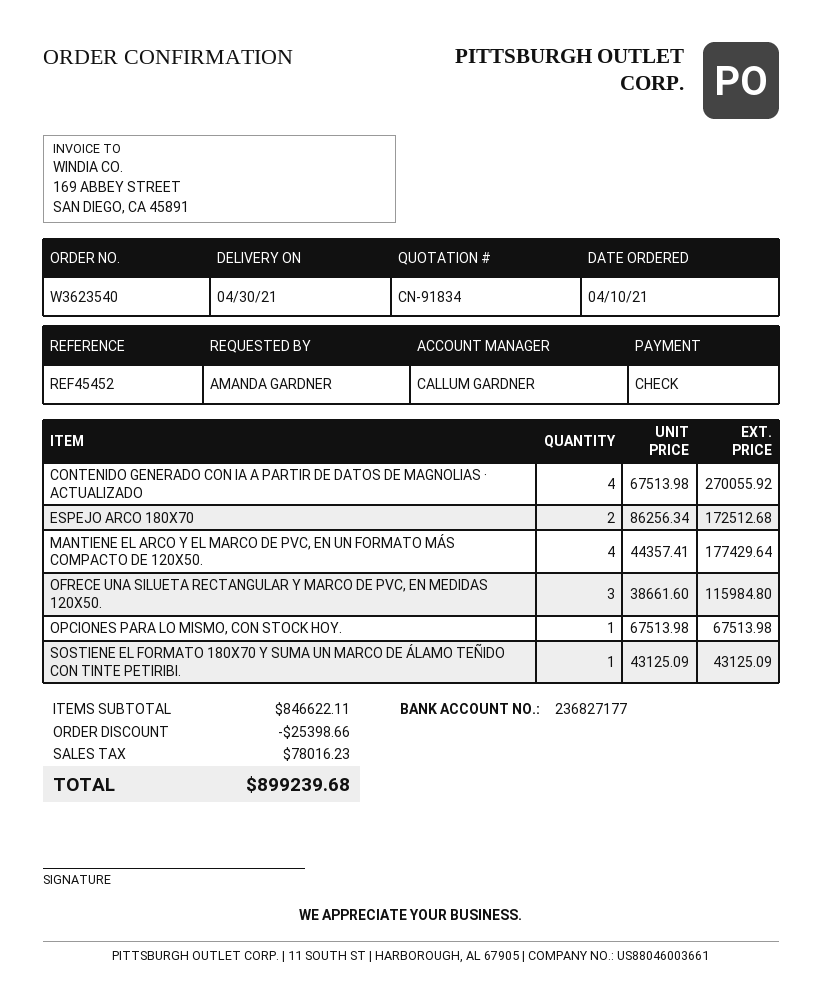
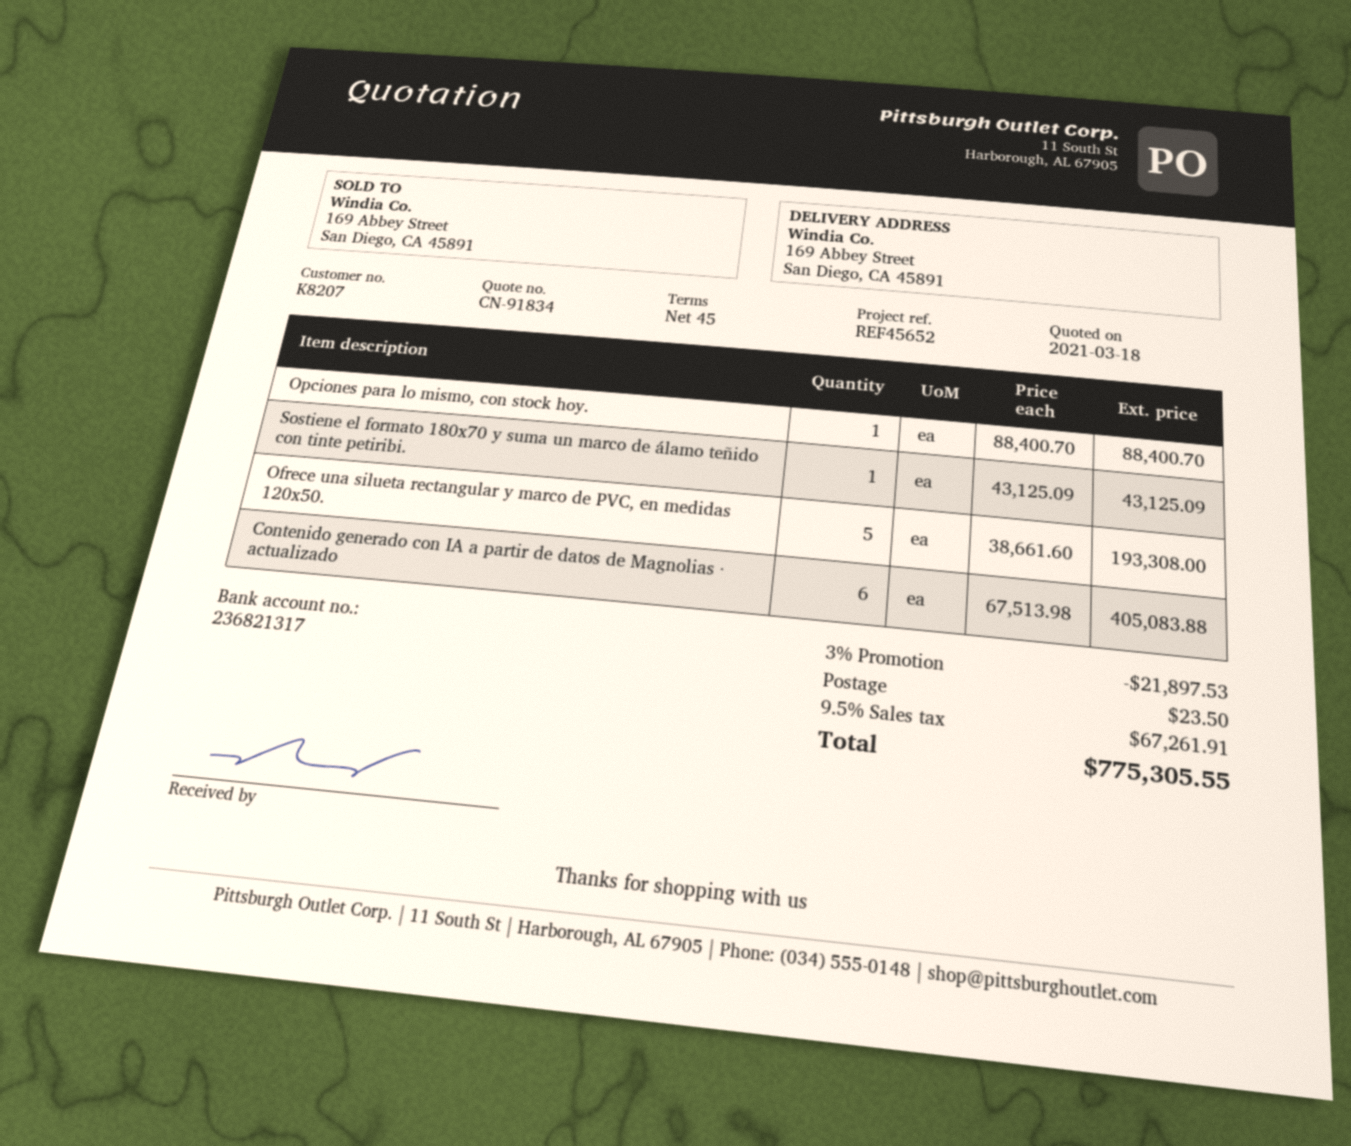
reference: REF45452 -> REF45652
bank account: 236827177 -> 236821317
CONTENIDO GENERADO CON IA A PARTIR DE DATOS DE MAGNOLIAS · ACTUALIZADO: 4 x 67513.98 = 270055.92 -> 6 x 67513.98 = 405083.88
ESPEJO ARCO 180X70: 2 x 86256.34 = 172512.68 -> none
MANTIENE EL ARCO Y EL MARCO DE PVC, EN UN FORMATO MÁS COMPACTO DE 120X50.: 4 x 44357.41 = 177429.64 -> none
OFRECE UNA SILUETA RECTANGULAR Y MARCO DE PVC, EN MEDIDAS 120X50.: 3 x 38661.60 = 115984.80 -> 5 x 38661.60 = 193308.00
OPCIONES PARA LO MISMO, CON STOCK HOY.: 1 x 67513.98 = 67513.98 -> 1 x 88400.70 = 88400.70
discount: 25398.66 -> 21897.53
shipping: none -> 23.50
tax: 78016.23 -> 67261.91
total: 899239.68 -> 775305.55

